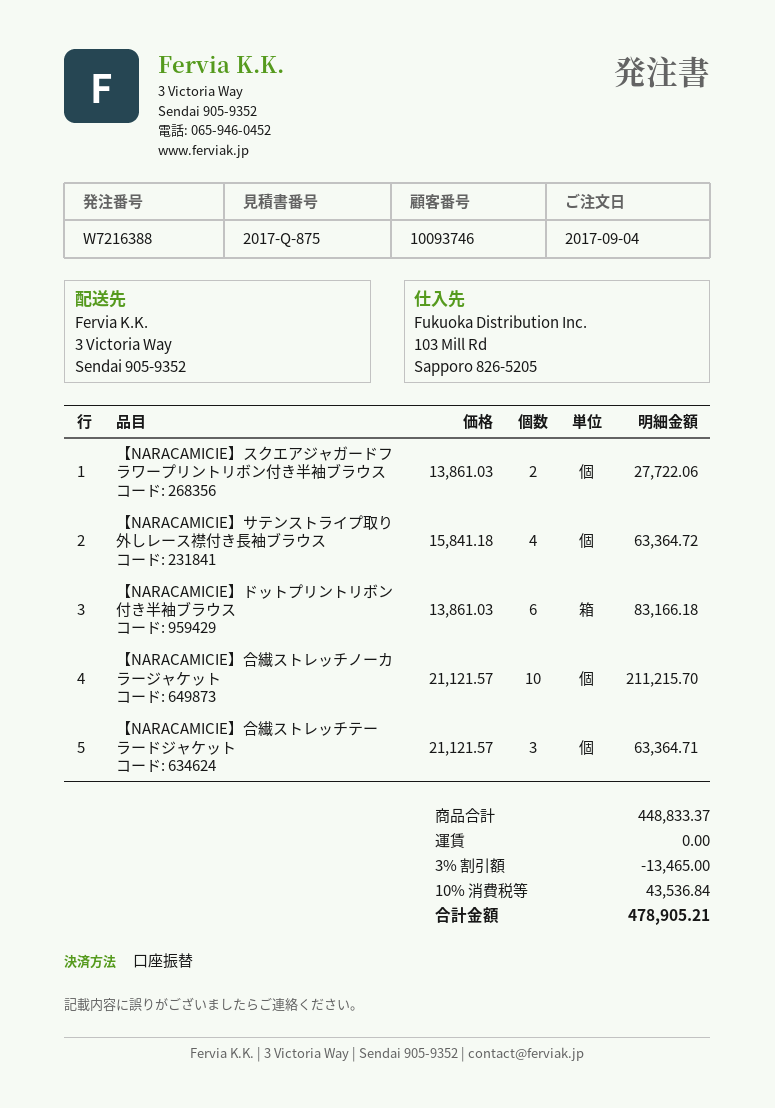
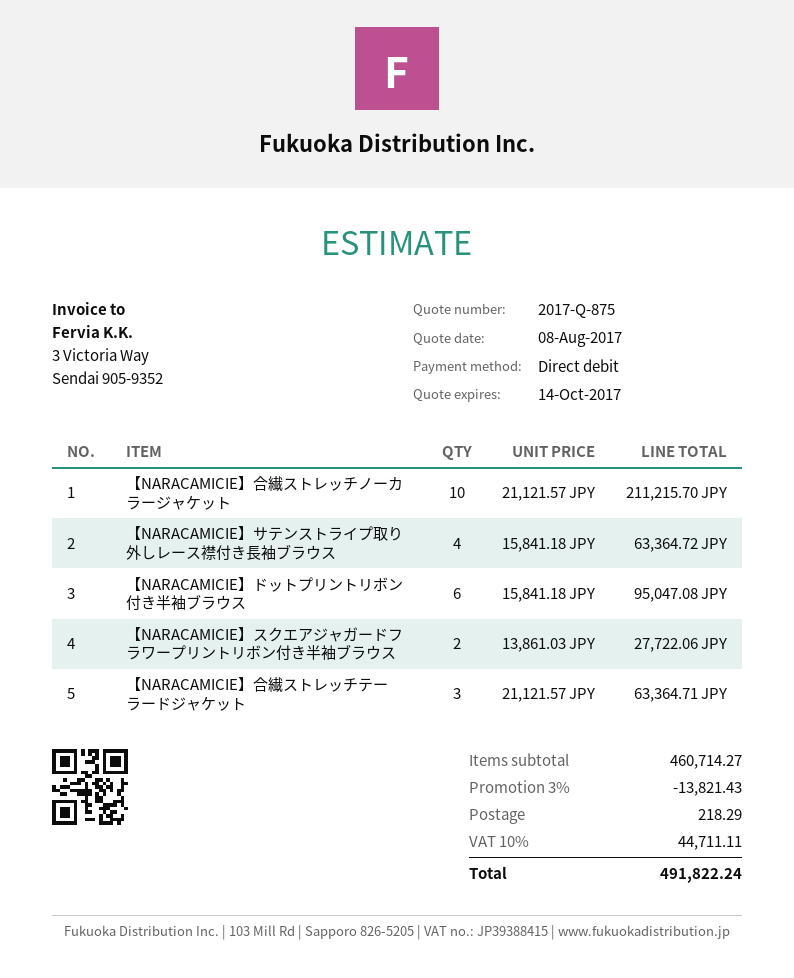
【NARACAMICIE】ドットプリントリボン付き半袖ブラウス: 6 x 13861.03 = 83166.18 -> 6 x 15841.18 = 95047.08
subtotal: 448833.37 -> 460714.27
discount: 3% = 13465.00 -> 3% = 13821.43
shipping: 0.00 -> 218.29
tax: 10% = 43536.84 -> 10% = 44711.11
total: 478905.21 -> 491822.24

